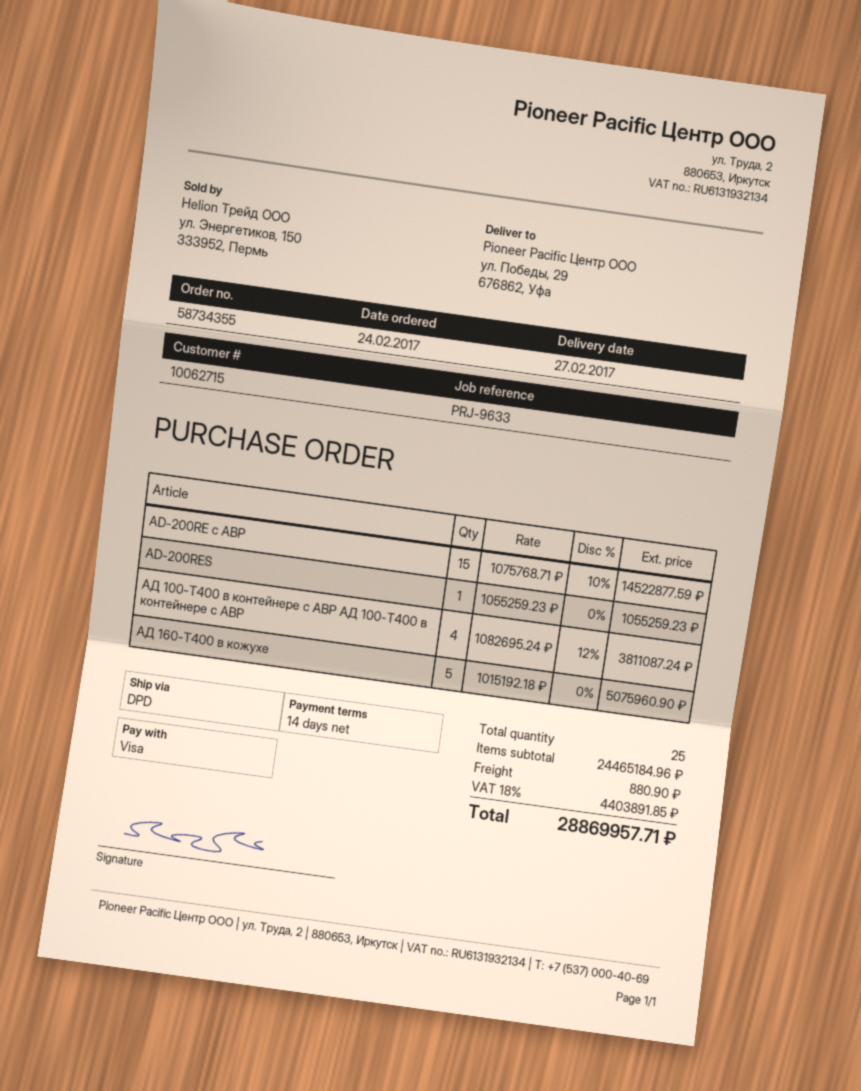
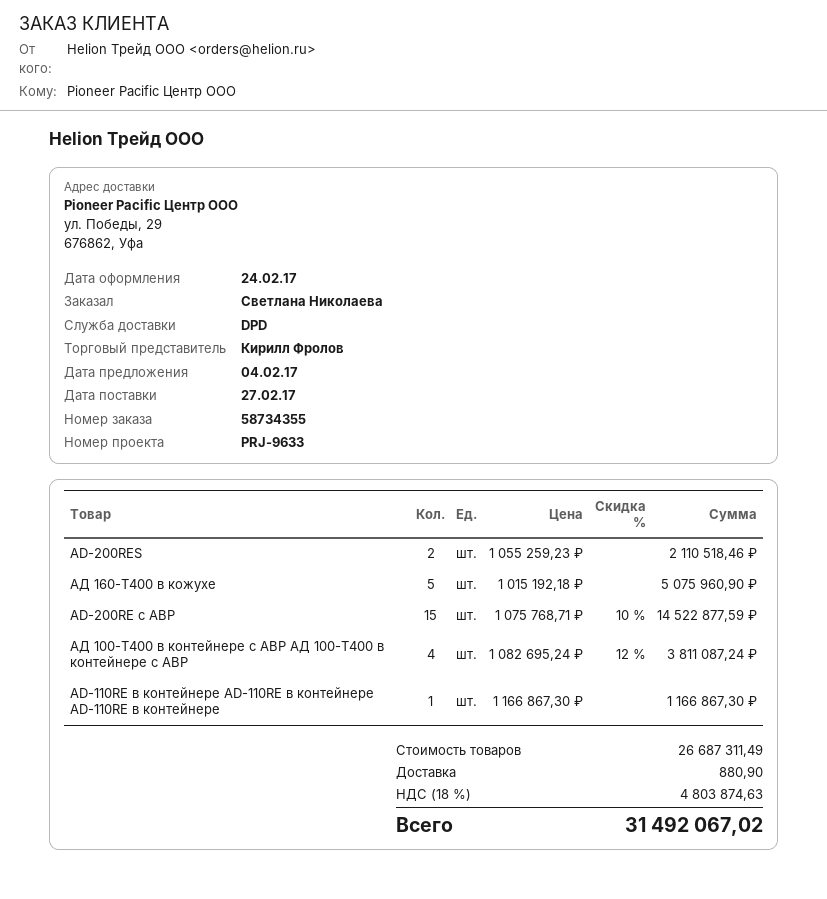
AD-200RES: 1 x 1055259.23 = 1055259.23 -> 2 x 1055259.23 = 2110518.46
AD-110RE в контейнере AD-110RE в контейнере AD-110RE в контейнере: none -> 1 x 1166867.30 = 1166867.30
subtotal: 24465184.96 -> 26687311.49
tax: 18% = 4403891.85 -> 18% = 4803874.63
total: 28869957.71 -> 31492067.02

